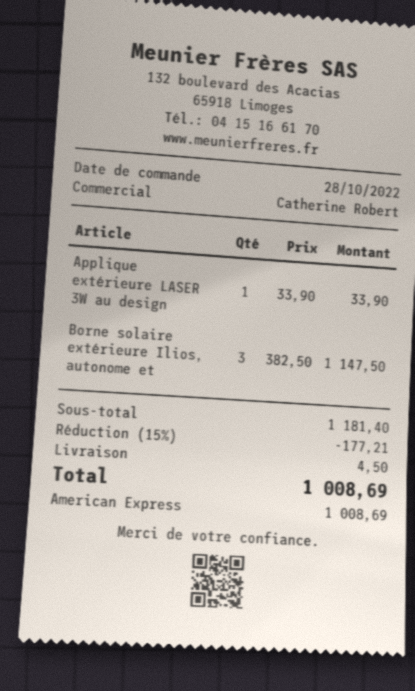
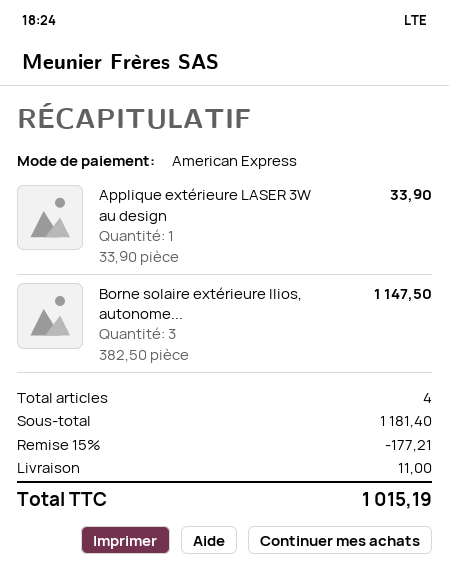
shipping: 4.50 -> 11.00
total: 1008.69 -> 1015.19

